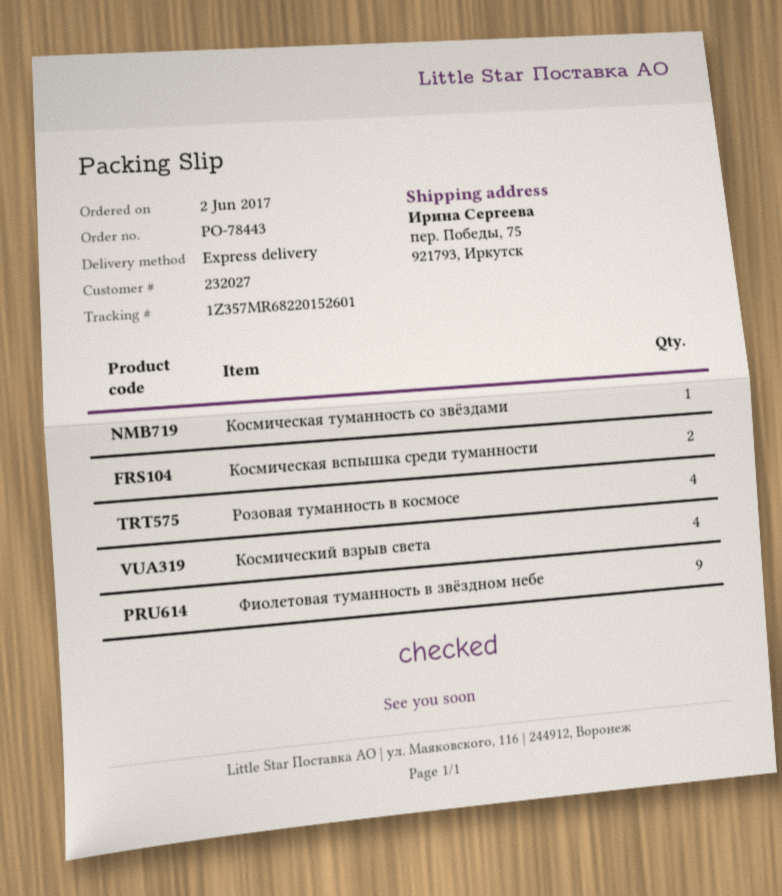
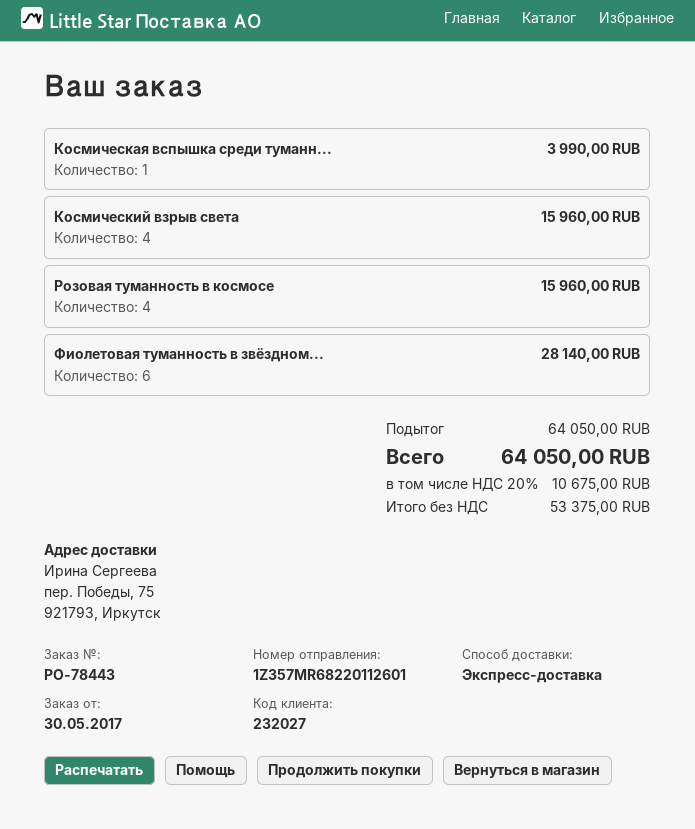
order date: 2017-06-02 -> 2017-05-30
tracking number: 1Z357MR68220152601 -> 1Z357MR68220112601
Космическая туманность со звёздами: 1 -> none
Космическая вспышка среди туманности: 2 -> 1
Фиолетовая туманность в звёздном небе: 9 -> 6

